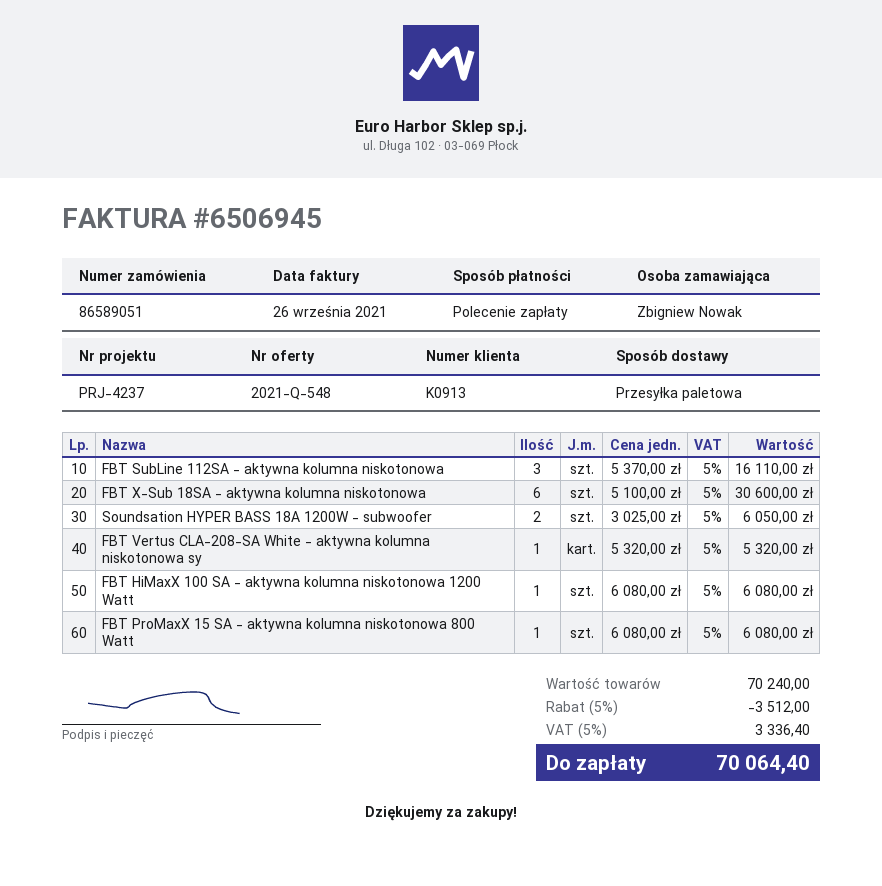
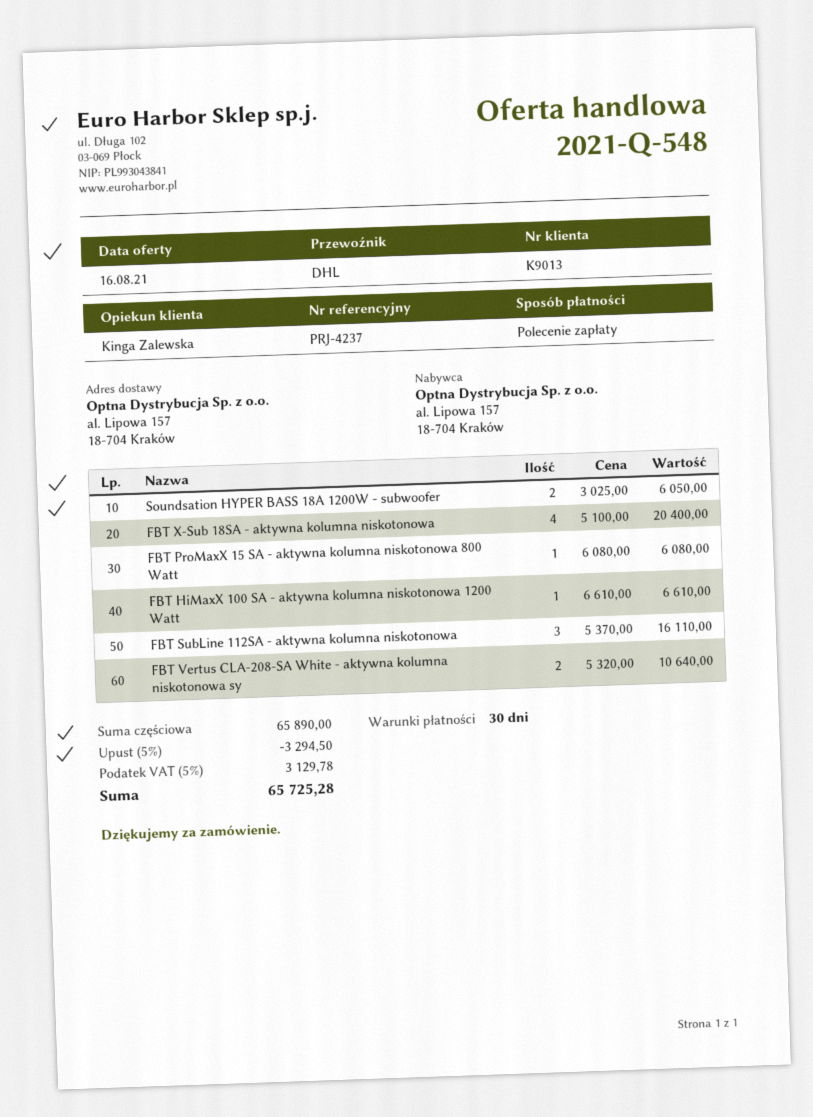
customer number: K0913 -> K9013
shipping method: pallet freight -> DHL
FBT X-Sub 18SA - aktywna kolumna niskotonowa: 6 x 5100.00 = 30600.00 -> 4 x 5100.00 = 20400.00
FBT Vertus CLA-208-SA White - aktywna kolumna niskotonowa sy: 1 x 5320.00 = 5320.00 -> 2 x 5320.00 = 10640.00
FBT HiMaxX 100 SA - aktywna kolumna niskotonowa 1200 Watt: 1 x 6080.00 = 6080.00 -> 1 x 6610.00 = 6610.00
subtotal: 70240.00 -> 65890.00
discount: 5% = 3512.00 -> 5% = 3294.50
tax: 5% = 3336.40 -> 5% = 3129.78
total: 70064.40 -> 65725.28

